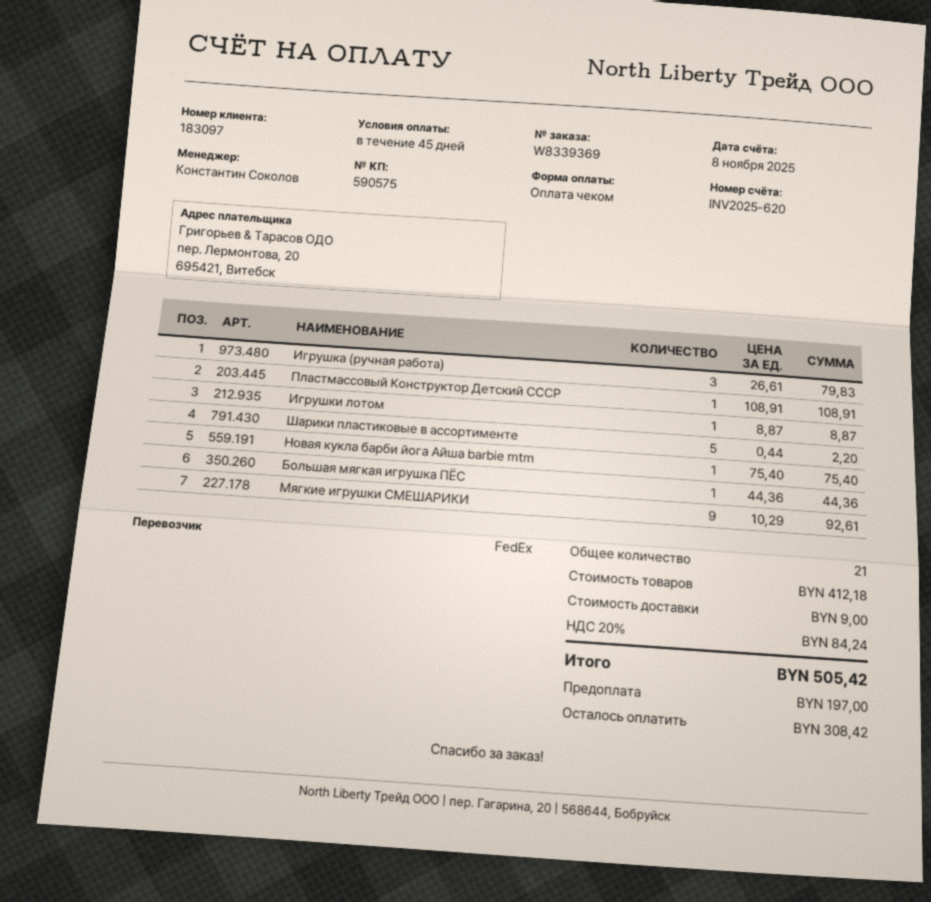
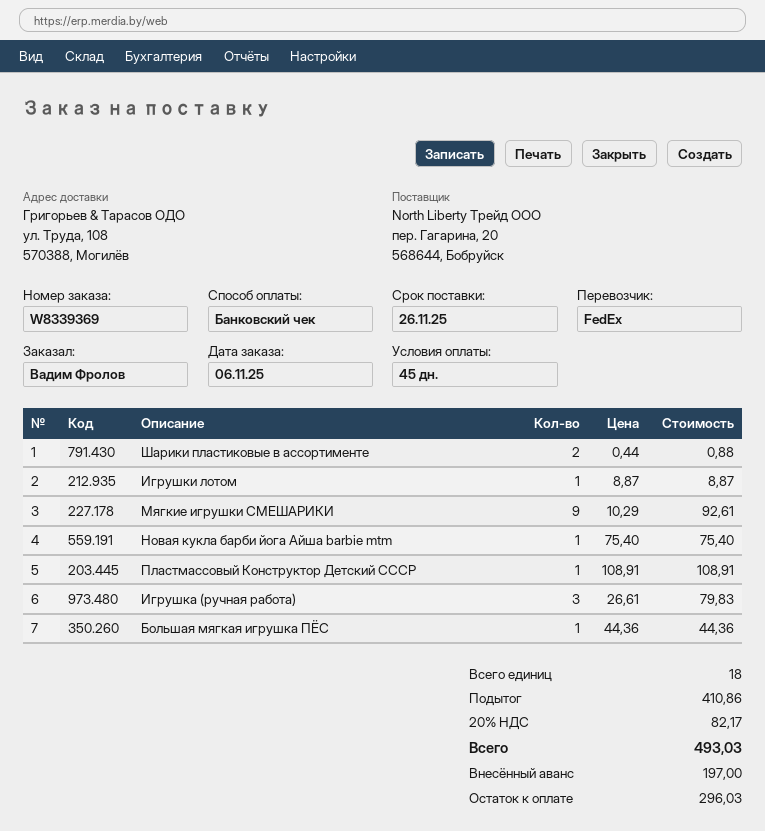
Шарики пластиковые в ассортименте: 5 x 0.44 = 2.20 -> 2 x 0.44 = 0.88
total quantity: 21 -> 18
subtotal: 412.18 -> 410.86
shipping: 9.00 -> none
tax: 20% = 84.24 -> 20% = 82.17
total: 505.42 -> 493.03
balance: 308.42 -> 296.03

